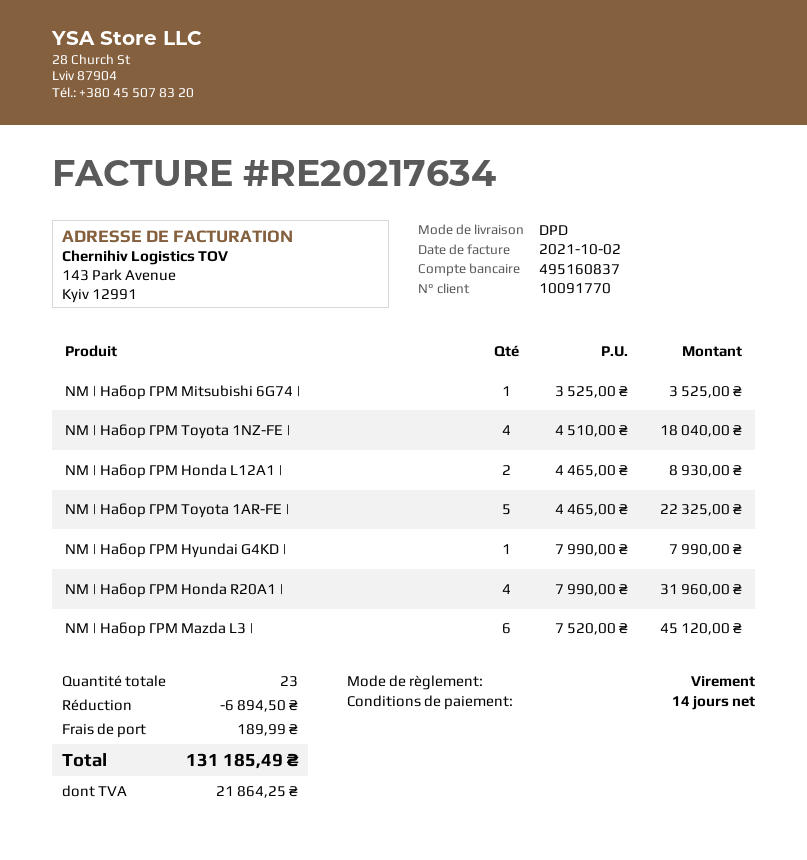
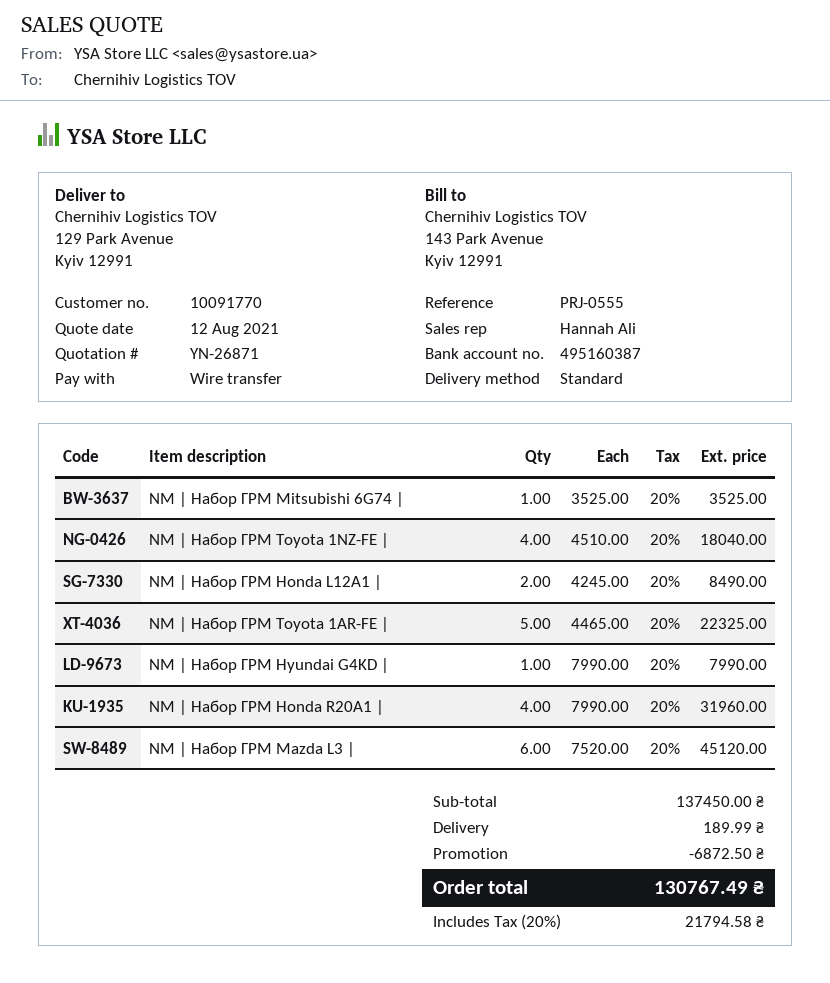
bank account: 495160837 -> 495160387
shipping method: DPD -> standard
NM | Набор ГРМ Honda L12A1 |: 2 x 4465.00 = 8930.00 -> 2 x 4245.00 = 8490.00
discount: 6894.50 -> 6872.50
tax: 21864.25 -> 21794.58
total: 131185.49 -> 130767.49

